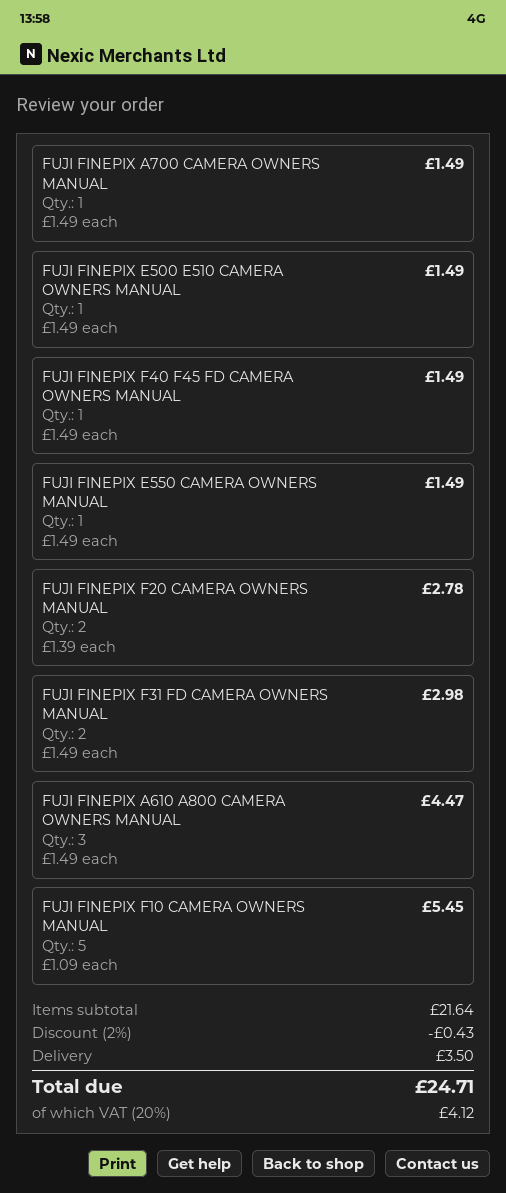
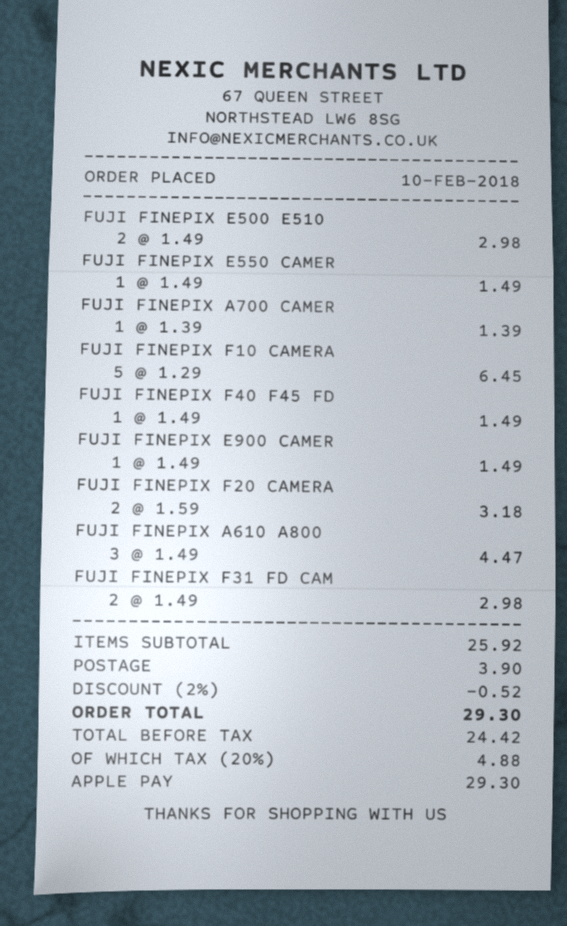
FUJI FINEPIX A700 CAMERA OWNERS MANUAL: 1 x 1.49 = 1.49 -> 1 x 1.39 = 1.39
FUJI FINEPIX E500 E510 CAMERA OWNERS MANUAL: 1 x 1.49 = 1.49 -> 2 x 1.49 = 2.98
FUJI FINEPIX F20 CAMERA OWNERS MANUAL: 2 x 1.39 = 2.78 -> 2 x 1.59 = 3.18
FUJI FINEPIX F10 CAMERA OWNERS MANUAL: 5 x 1.09 = 5.45 -> 5 x 1.29 = 6.45
FUJI FINEPIX E900 CAMER: none -> 1 x 1.49 = 1.49
subtotal: 21.64 -> 25.92
discount: 2% = 0.43 -> 2% = 0.52
shipping: 3.50 -> 3.90
tax: 20% = 4.12 -> 20% = 4.88
total: 24.71 -> 29.30

